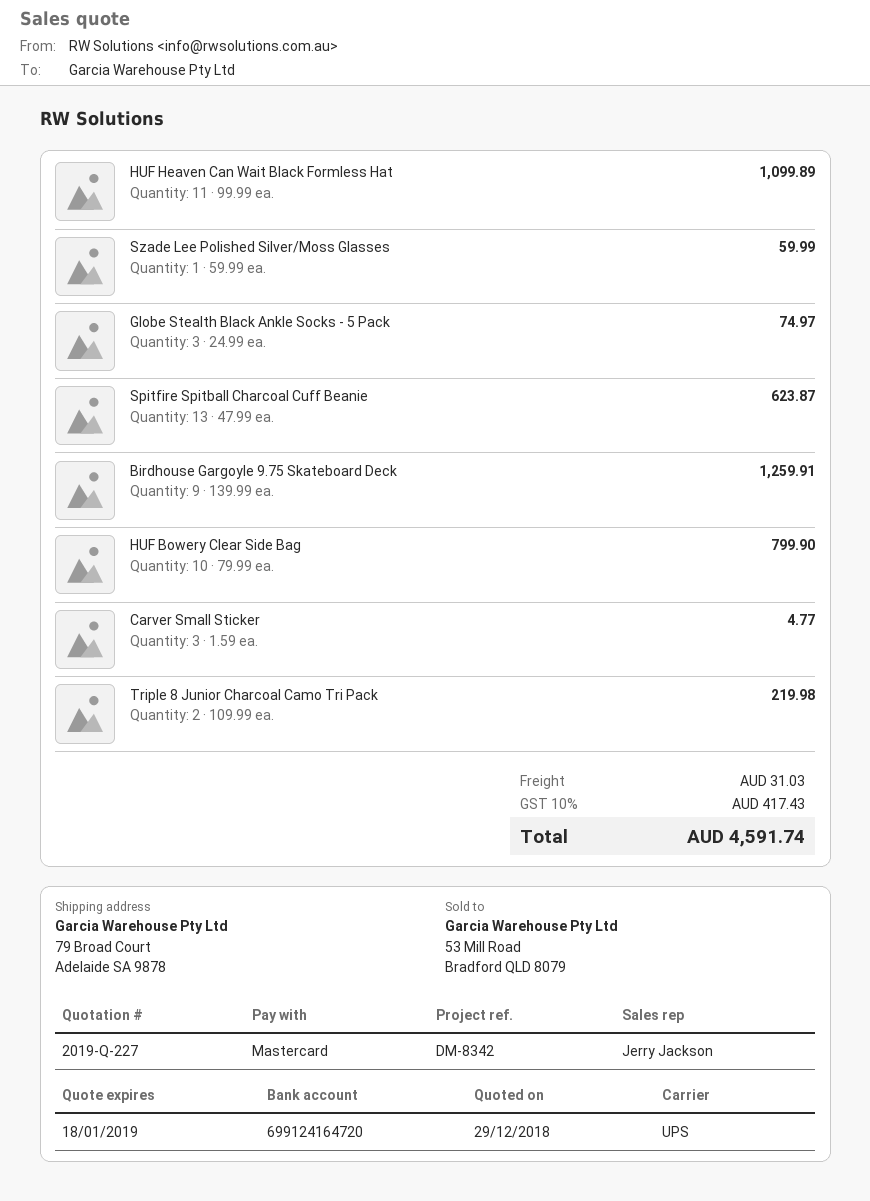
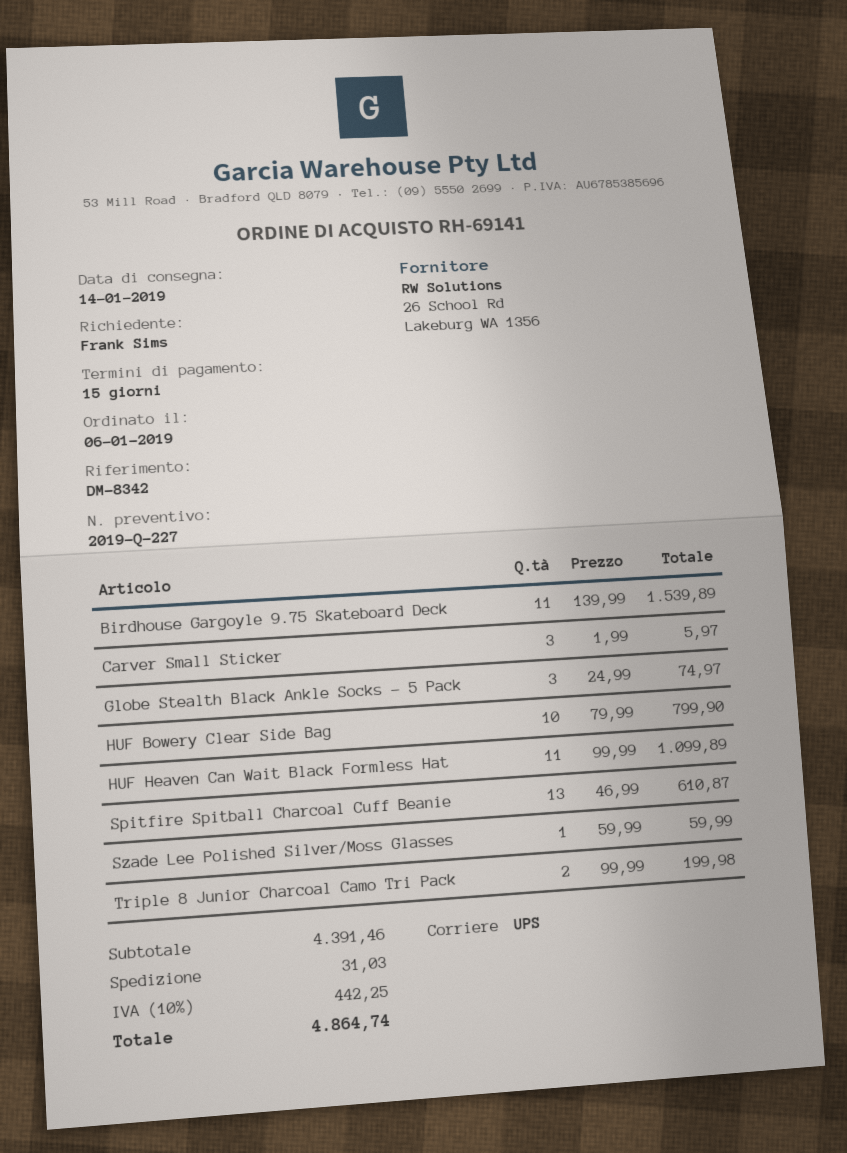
Spitfire Spitball Charcoal Cuff Beanie: 13 x 47.99 = 623.87 -> 13 x 46.99 = 610.87
Birdhouse Gargoyle 9.75 Skateboard Deck: 9 x 139.99 = 1259.91 -> 11 x 139.99 = 1539.89
Carver Small Sticker: 3 x 1.59 = 4.77 -> 3 x 1.99 = 5.97
Triple 8 Junior Charcoal Camo Tri Pack: 2 x 109.99 = 219.98 -> 2 x 99.99 = 199.98
tax: 10% = 417.43 -> 10% = 442.25
total: 4591.74 -> 4864.74

